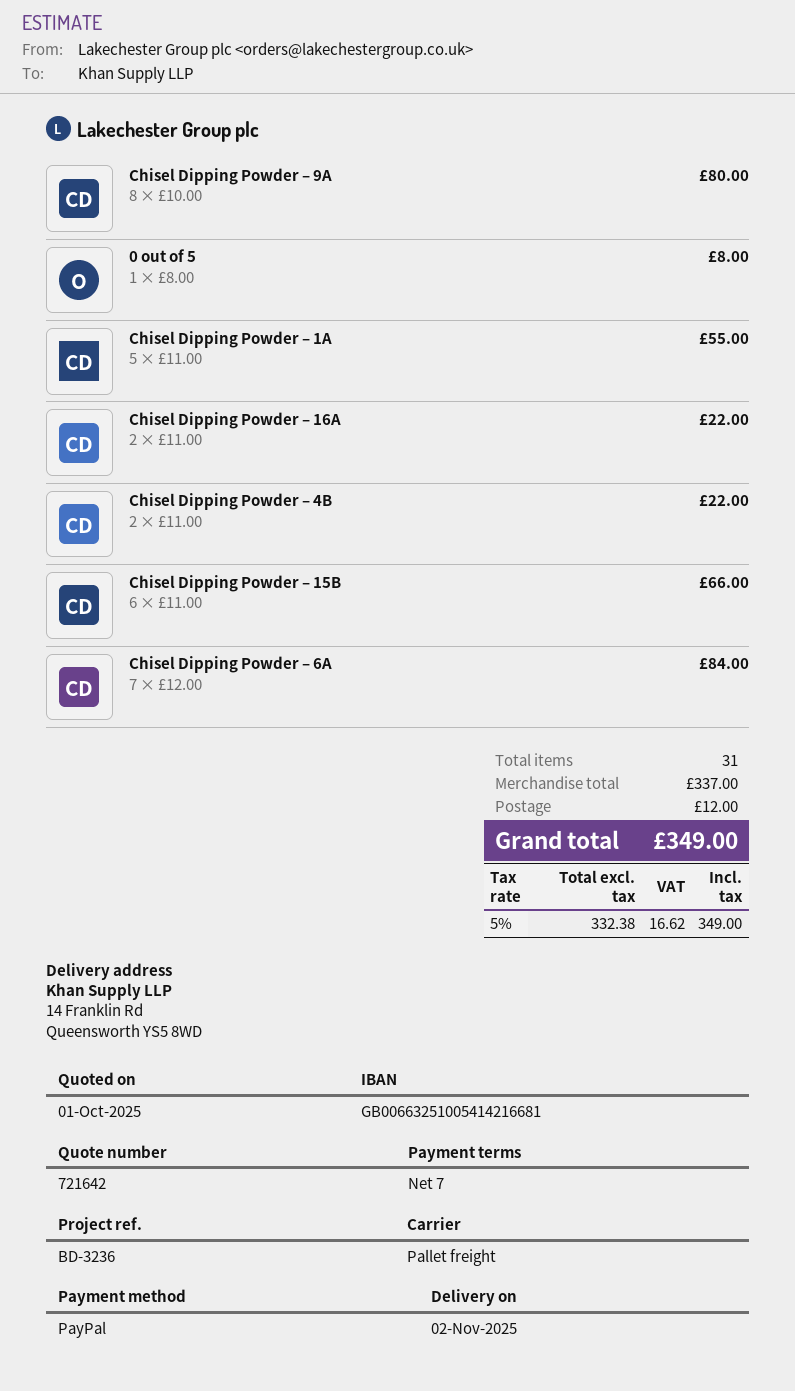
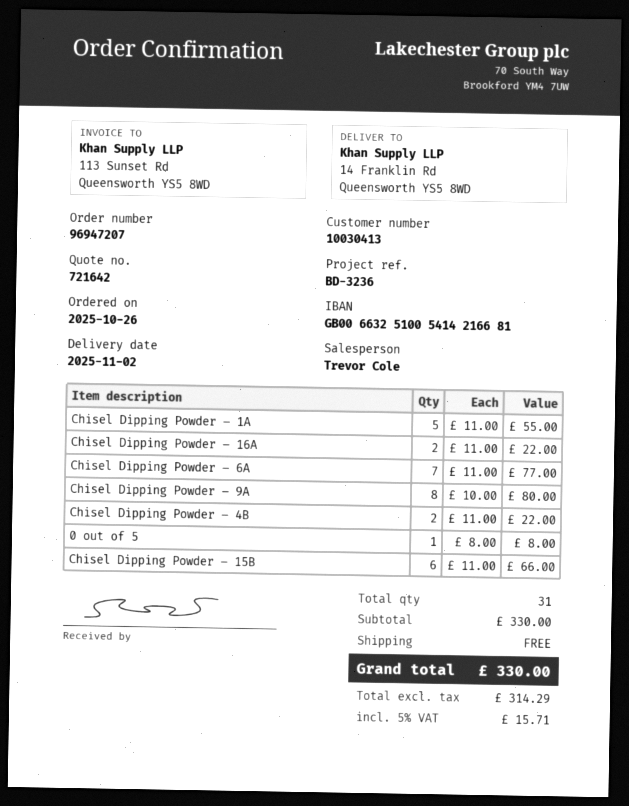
Chisel Dipping Powder – 6A: 7 x 12.00 = 84.00 -> 7 x 11.00 = 77.00
subtotal: 337.00 -> 330.00
shipping: 12.00 -> 0.00
net: 332.38 -> 314.29
tax: 5% = 16.62 -> 5% = 15.71
total: 349.00 -> 330.00

